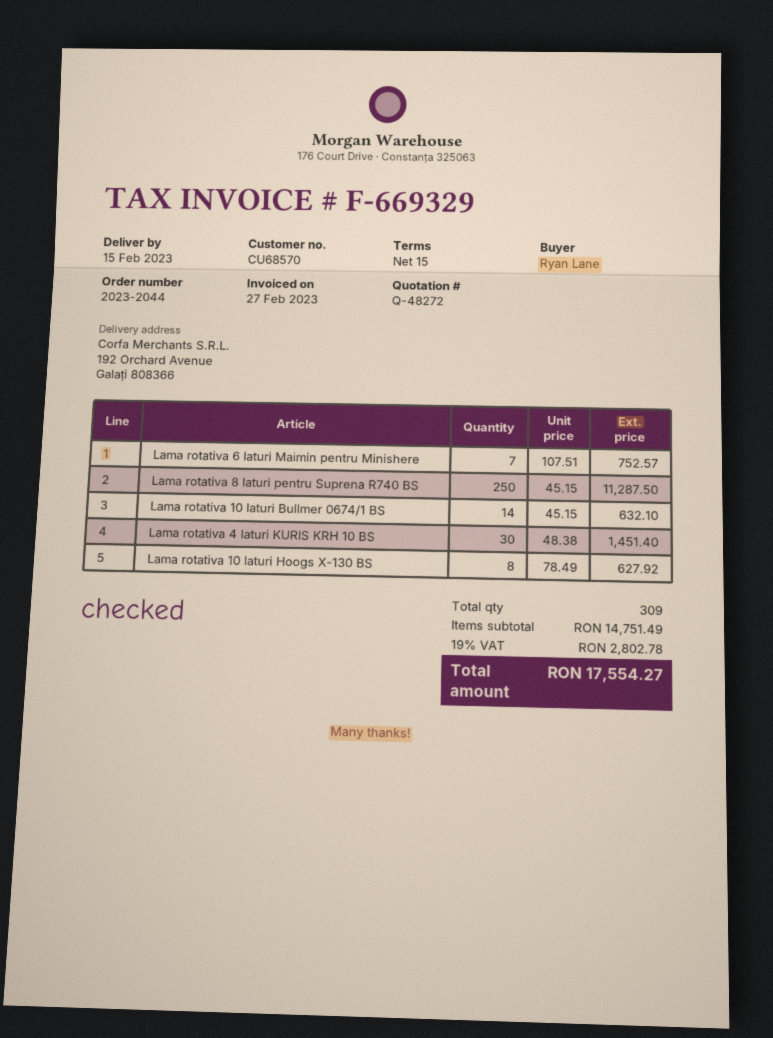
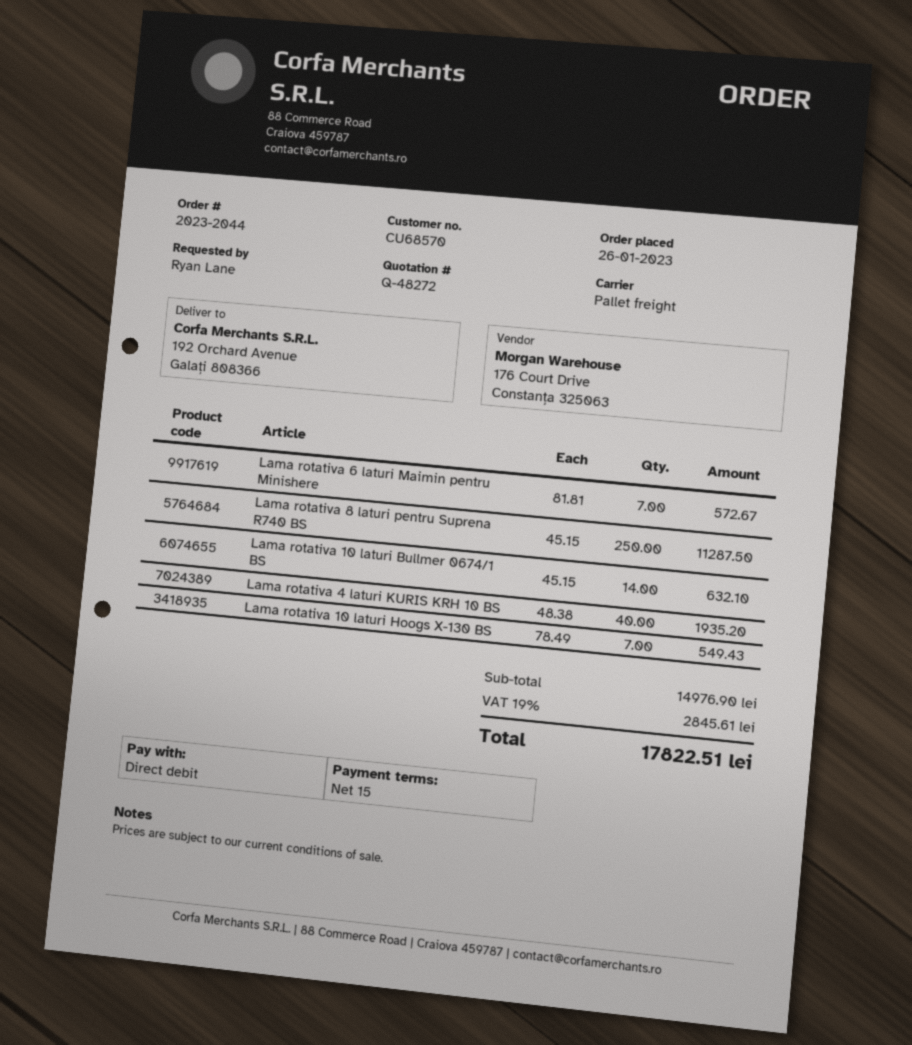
Lama rotativa 6 laturi Maimin pentru Minishere: 7 x 107.51 = 752.57 -> 7 x 81.81 = 572.67
Lama rotativa 4 laturi KURIS KRH 10 BS: 30 x 48.38 = 1451.40 -> 40 x 48.38 = 1935.20
Lama rotativa 10 laturi Hoogs X-130 BS: 8 x 78.49 = 627.92 -> 7 x 78.49 = 549.43
subtotal: 14751.49 -> 14976.90
tax: 19% = 2802.78 -> 19% = 2845.61
total: 17554.27 -> 17822.51

